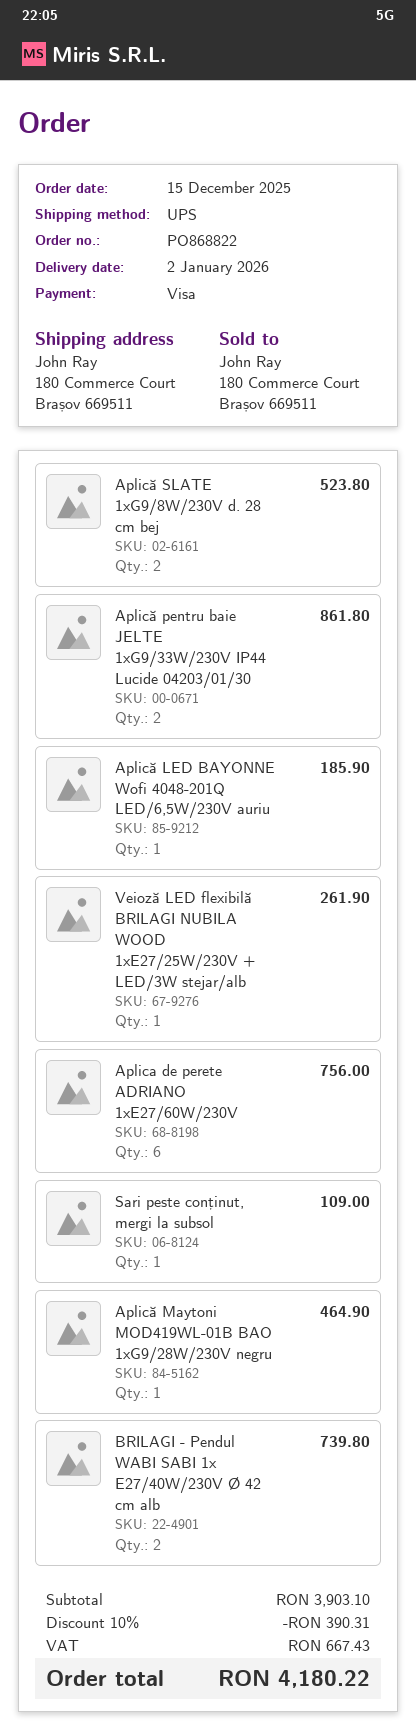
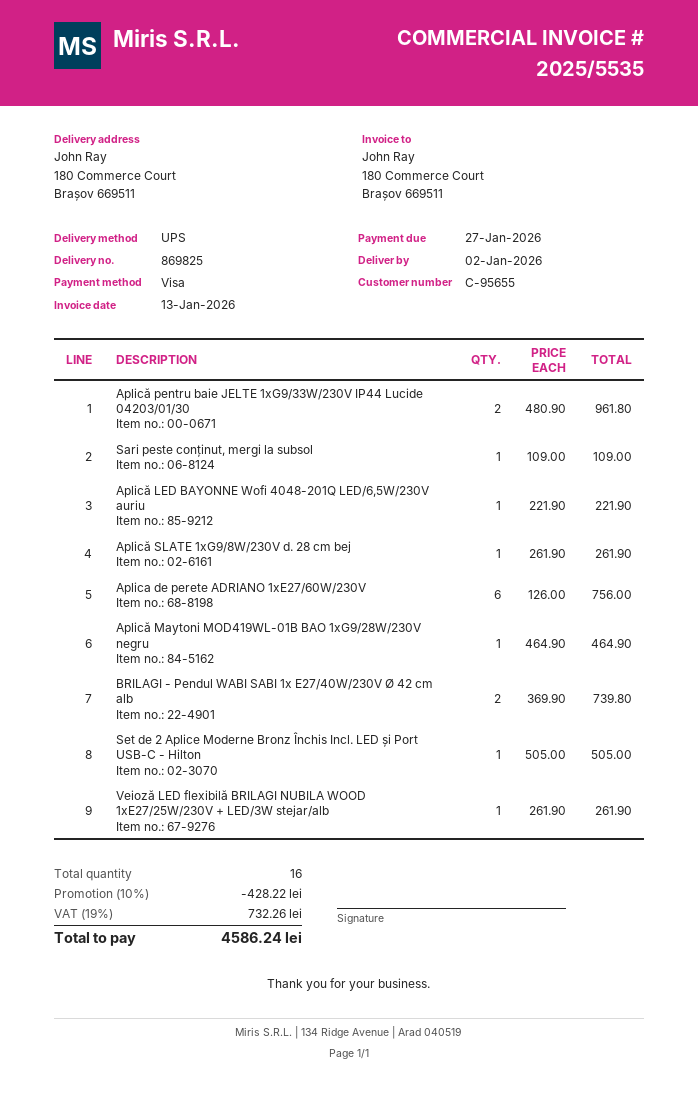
Aplică SLATE 1xG9/8W/230V d. 28 cm bej: 2 for 523.80 -> 1 for 261.90
Aplică pentru baie JELTE 1xG9/33W/230V IP44 Lucide 04203/01/30: 2 for 861.80 -> 2 for 961.80
Aplică LED BAYONNE Wofi 4048-201Q LED/6,5W/230V auriu: 1 for 185.90 -> 1 for 221.90
Set de 2 Aplice Moderne Bronz Închis Incl. LED și Port USB-C - Hilton: none -> 1 for 505.00
discount: 10% = 390.31 -> 10% = 428.22
tax: 667.43 -> 732.26
total: 4180.22 -> 4586.24

